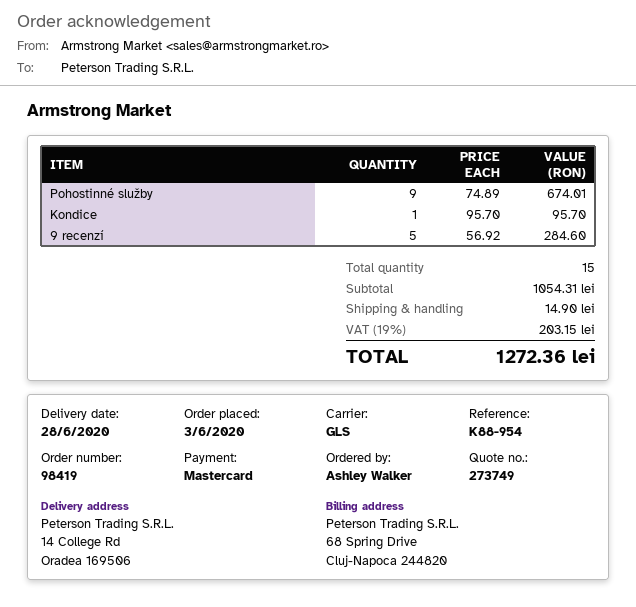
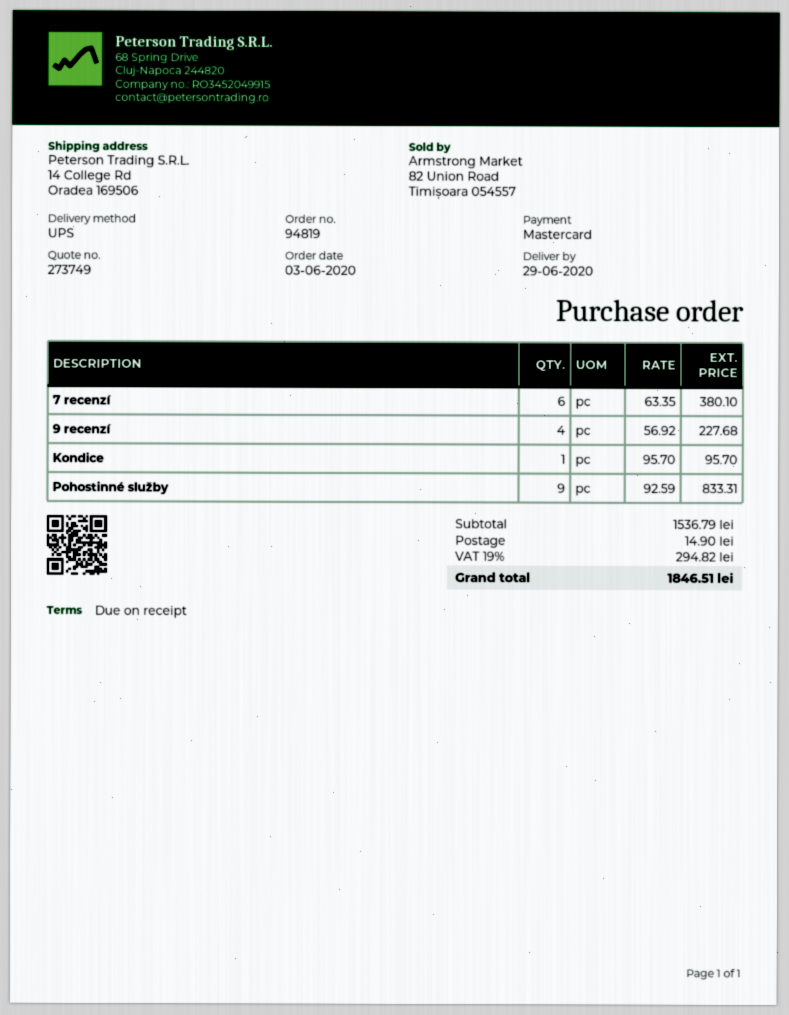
order number: 98419 -> 94819
delivery date: 2020-06-28 -> 2020-06-29
shipping method: GLS -> UPS
Pohostinné služby: 9 x 74.89 = 674.01 -> 9 x 92.59 = 833.31
9 recenzí: 5 x 56.92 = 284.60 -> 4 x 56.92 = 227.68
7 recenzí: none -> 6 x 63.35 = 380.10
subtotal: 1054.31 -> 1536.79
tax: 19% = 203.15 -> 19% = 294.82
total: 1272.36 -> 1846.51

